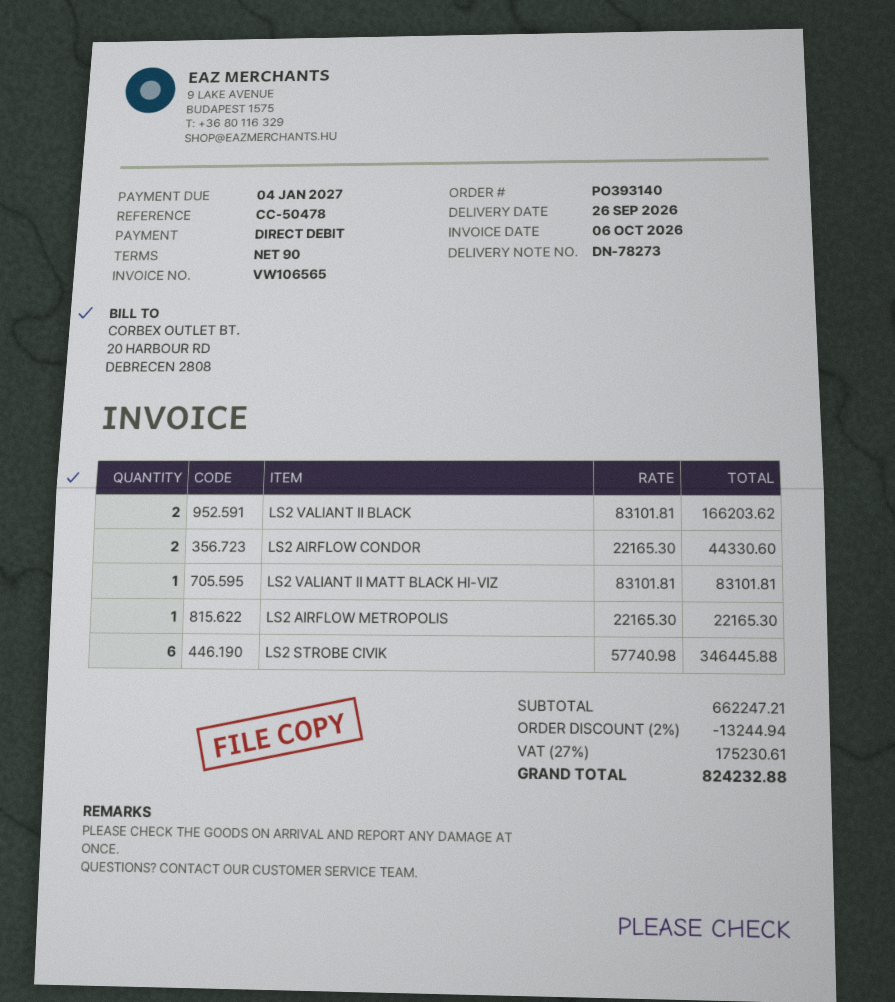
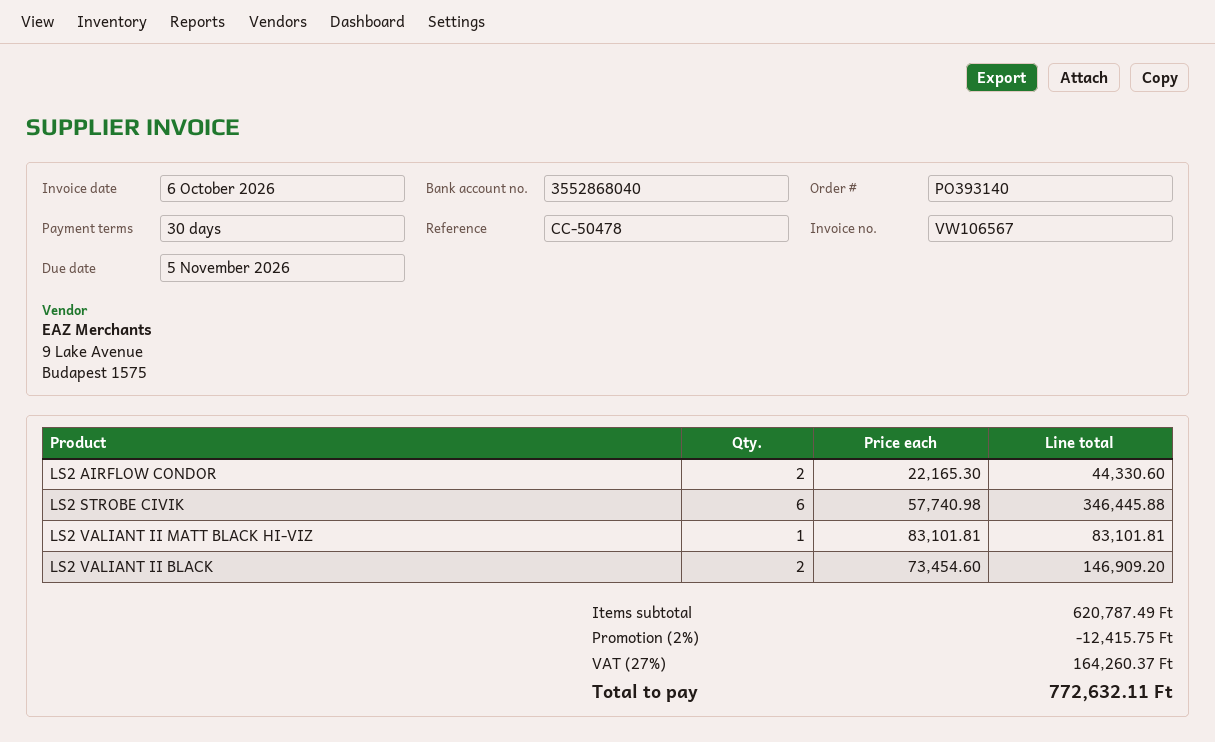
invoice number: VW106565 -> VW106567
payment terms: 90 days -> 30 days
due date: 2027-01-04 -> 2026-11-05
LS2 VALIANT II BLACK: 2 x 83101.81 = 166203.62 -> 2 x 73454.60 = 146909.20
LS2 AIRFLOW METROPOLIS: 1 x 22165.30 = 22165.30 -> none
subtotal: 662247.21 -> 620787.49
discount: 2% = 13244.94 -> 2% = 12415.75
tax: 27% = 175230.61 -> 27% = 164260.37
total: 824232.88 -> 772632.11

